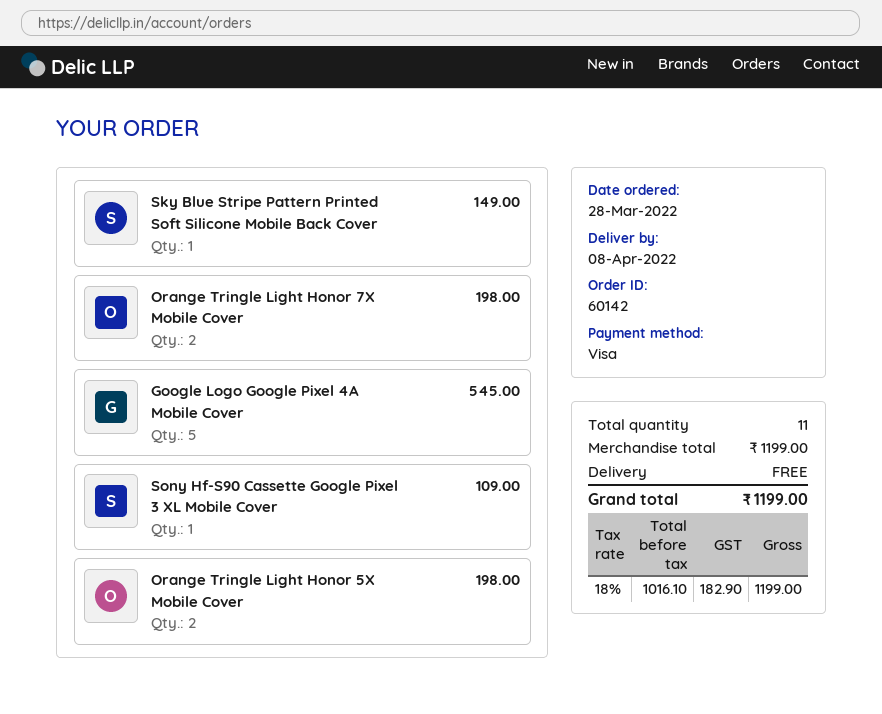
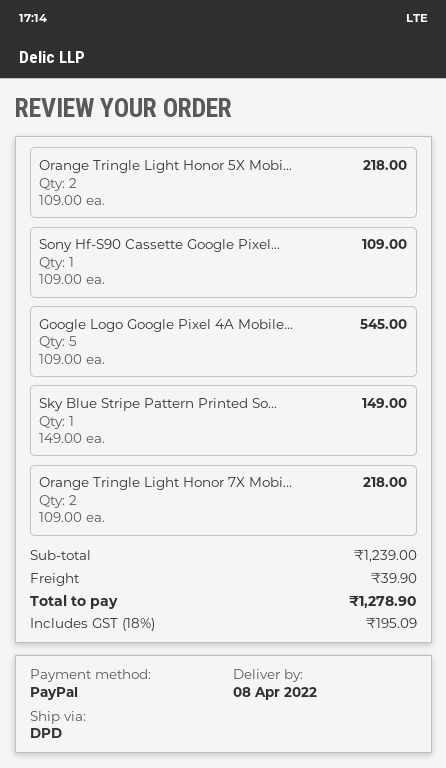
payment method: Visa -> PayPal
Orange Tringle Light Honor 7X Mobile Cover: 2 for 198.00 -> 2 for 218.00
Orange Tringle Light Honor 5X Mobile Cover: 2 for 198.00 -> 2 for 218.00
subtotal: 1199.00 -> 1239.00
shipping: 0.00 -> 39.90
tax: 18% = 182.90 -> 18% = 195.09
total: 1199.00 -> 1278.90

